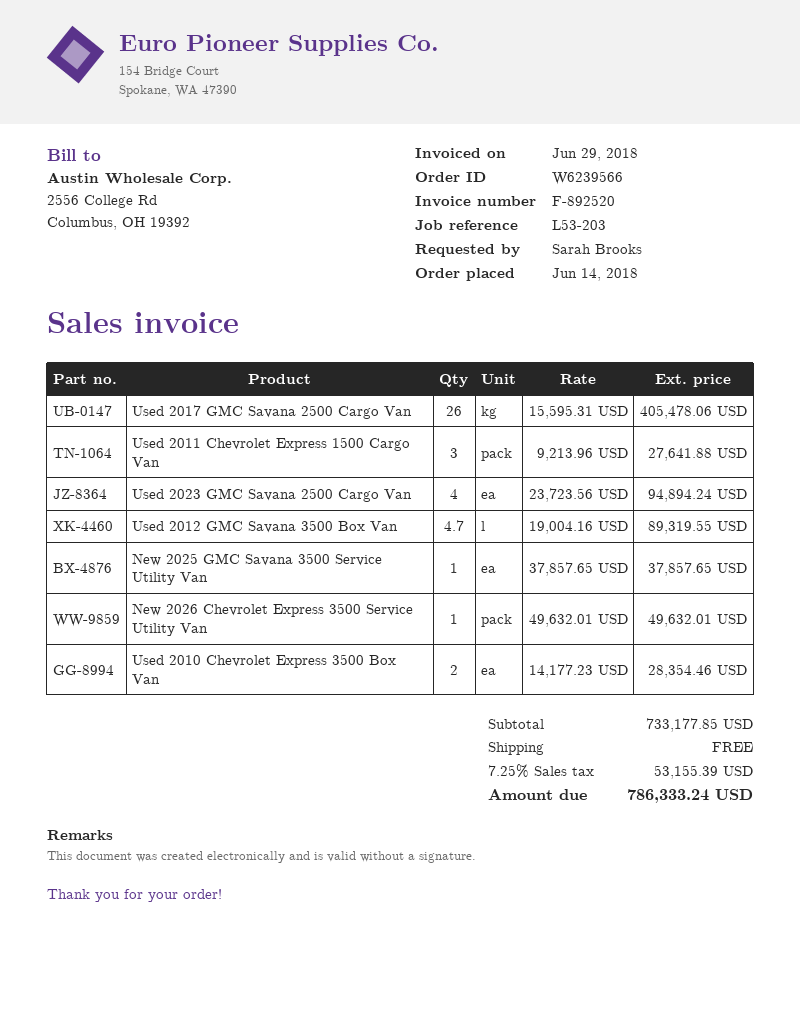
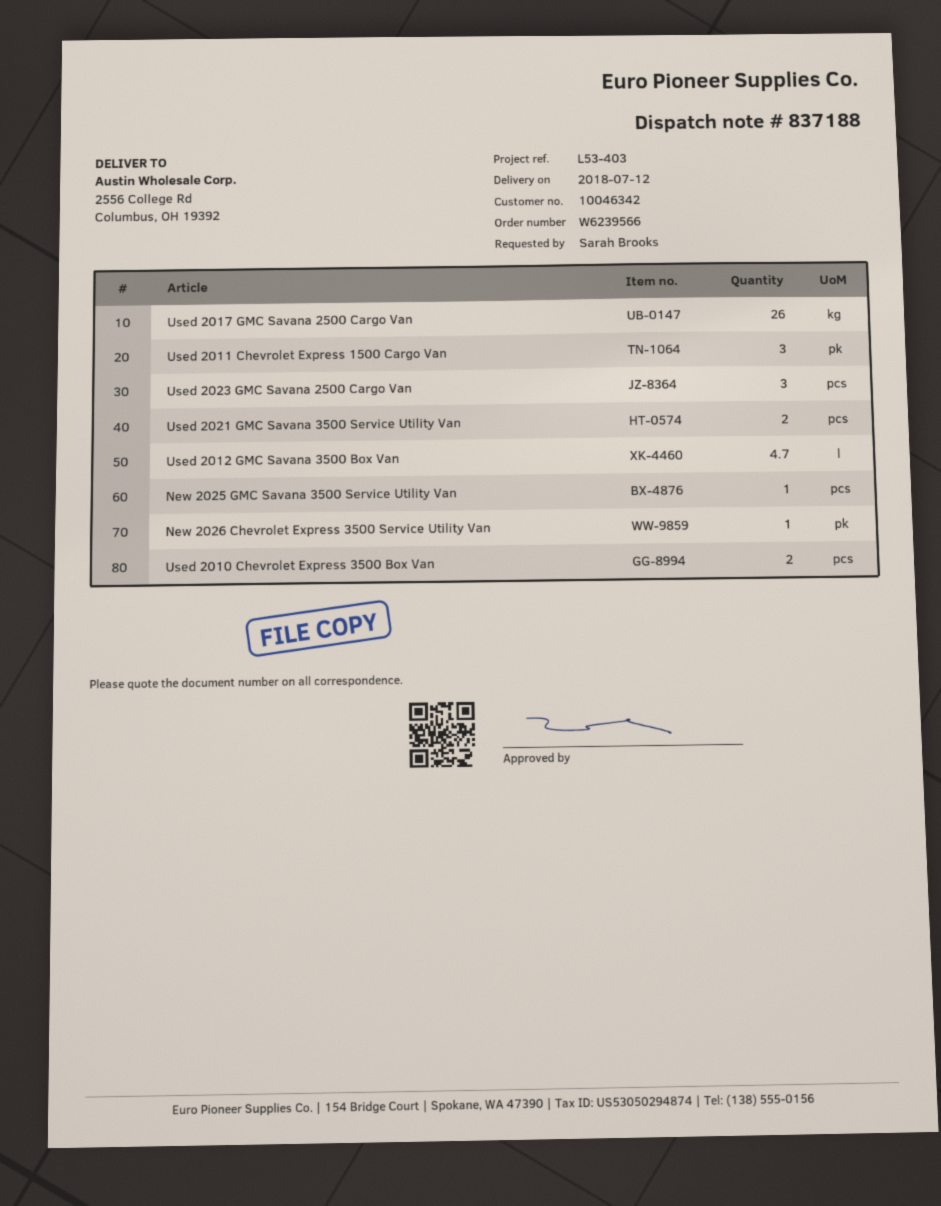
reference: L53-203 -> L53-403
Used 2023 GMC Savana 2500 Cargo Van: 4 -> 3
Used 2021 GMC Savana 3500 Service Utility Van: none -> 2

